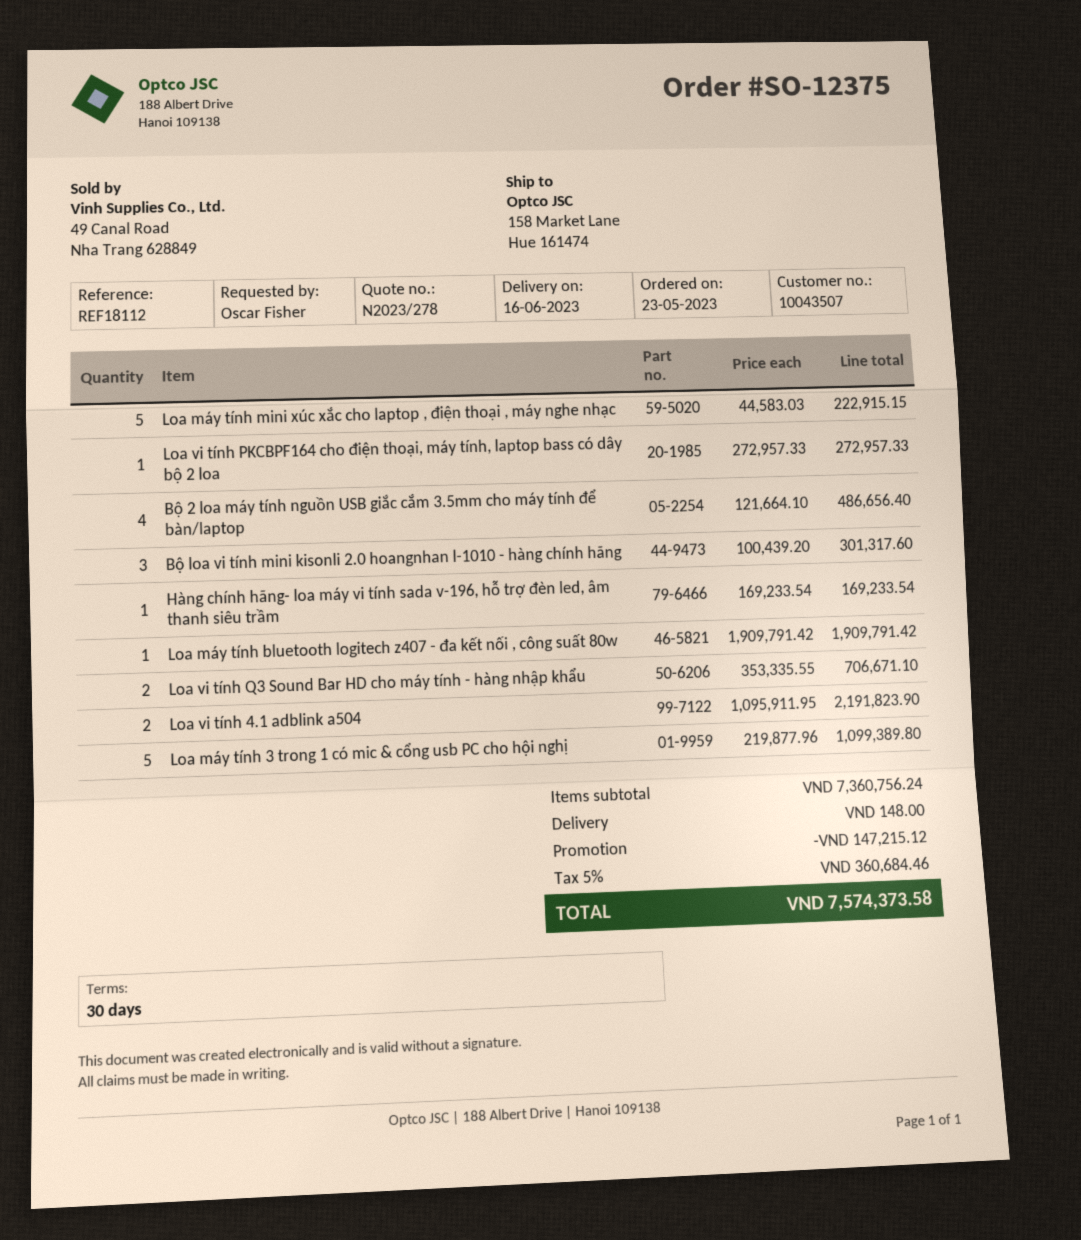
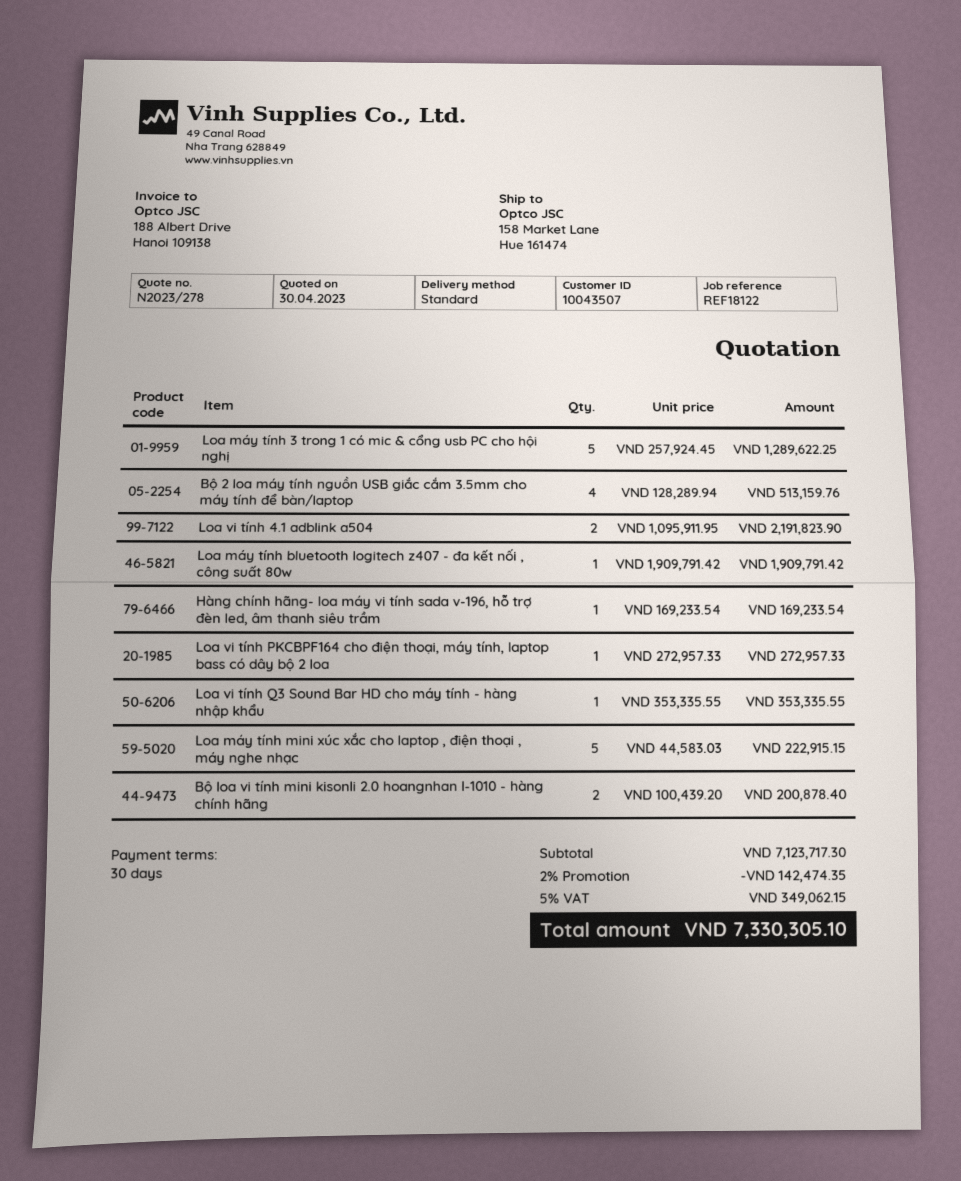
reference: REF18112 -> REF18122
Bộ 2 loa máy tính nguồn USB giắc cắm 3.5mm cho máy tính để bàn/laptop: 4 x 121664.10 = 486656.40 -> 4 x 128289.94 = 513159.76
Bộ loa vi tính mini kisonli 2.0 hoangnhan l-1010 - hàng chính hãng: 3 x 100439.20 = 301317.60 -> 2 x 100439.20 = 200878.40
Loa vi tính Q3 Sound Bar HD cho máy tính - hàng nhập khẩu: 2 x 353335.55 = 706671.10 -> 1 x 353335.55 = 353335.55
Loa máy tính 3 trong 1 có mic & cổng usb PC cho hội nghị: 5 x 219877.96 = 1099389.80 -> 5 x 257924.45 = 1289622.25
subtotal: 7360756.24 -> 7123717.30
discount: 147215.12 -> 142474.35
shipping: 148.00 -> none
tax: 5% = 360684.46 -> 5% = 349062.15
total: 7574373.58 -> 7330305.10

